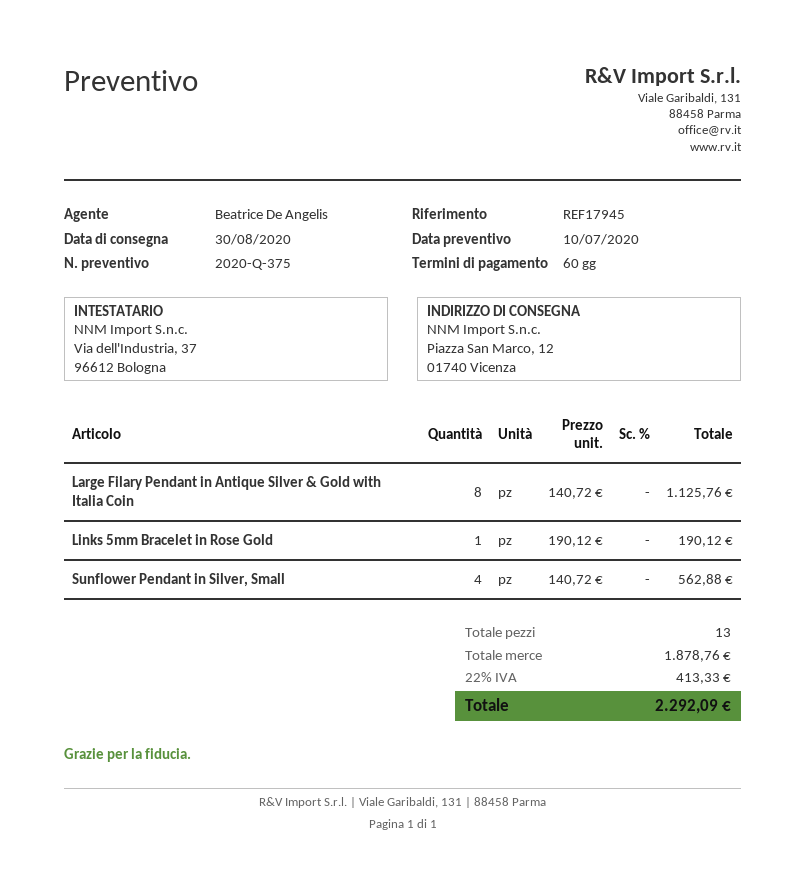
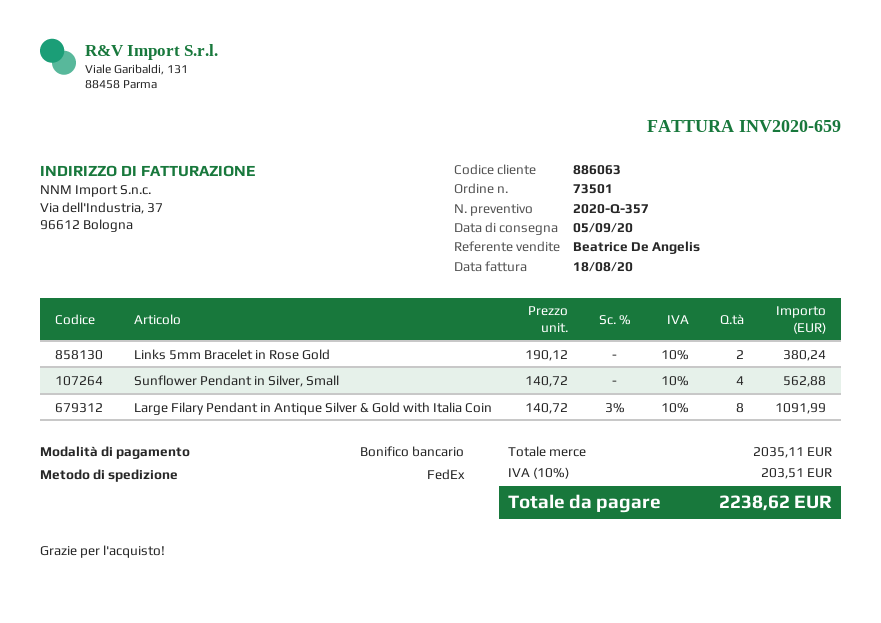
quote number: 2020-Q-375 -> 2020-Q-357
delivery date: 2020-08-30 -> 2020-09-05
Large Filary Pendant in Antique Silver & Gold with Italia Coin: 8 x 140.72 = 1125.76 -> 8 x 140.72 - 3% = 1091.99
Links 5mm Bracelet in Rose Gold: 1 x 190.12 = 190.12 -> 2 x 190.12 = 380.24
subtotal: 1878.76 -> 2035.11
tax: 22% = 413.33 -> 10% = 203.51
total: 2292.09 -> 2238.62

